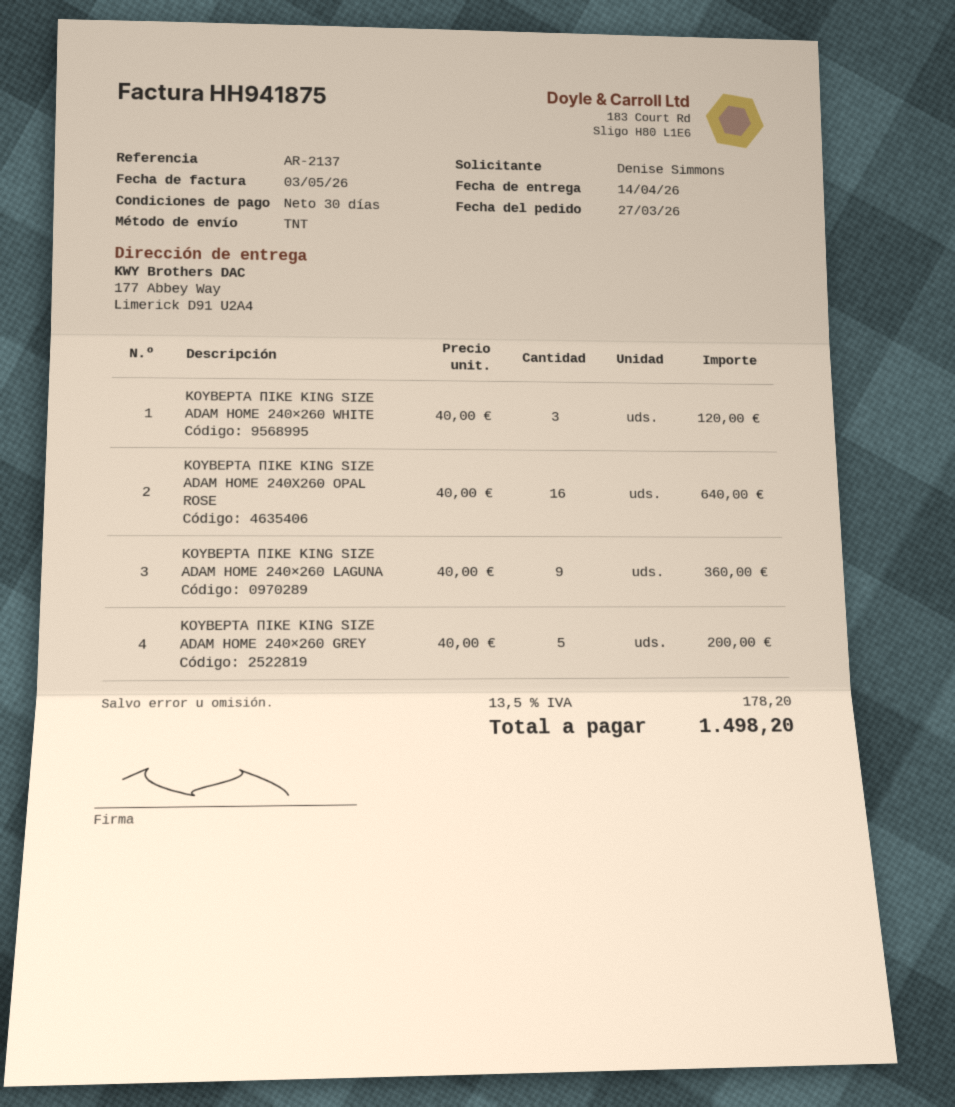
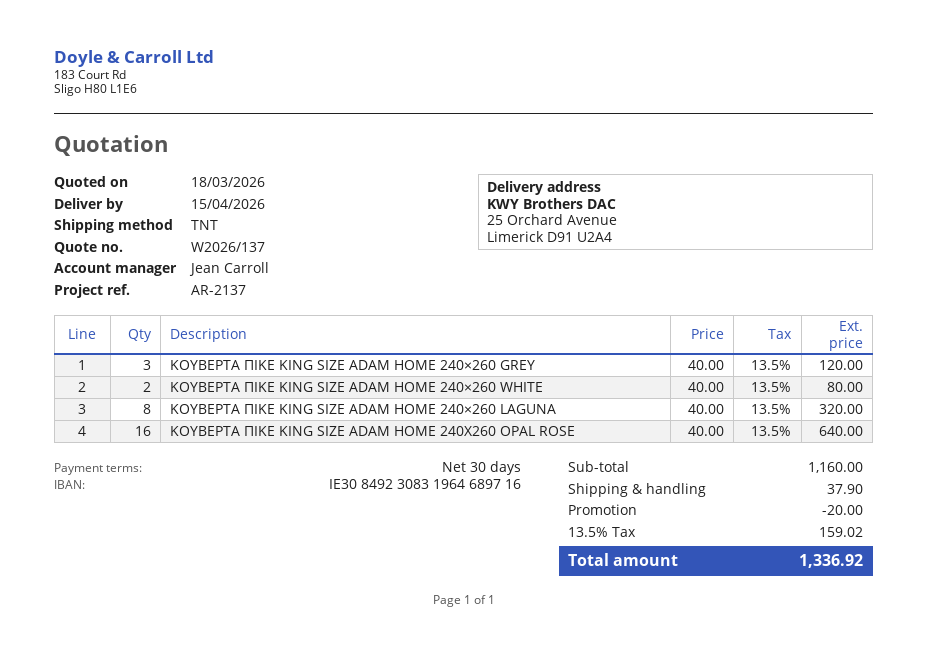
delivery date: 2026-04-14 -> 2026-04-15
ship to: 177 Abbey Way, Limerick D91 U2A4 -> 25 Orchard Avenue, Limerick D91 U2A4
ΚΟΥΒΕΡΤΑ ΠΙΚΕ KING SIZE ADAM HOME 240×260 WHITE: 3 x 40.00 = 120.00 -> 2 x 40.00 = 80.00
ΚΟΥΒΕΡΤΑ ΠΙΚΕ KING SIZE ADAM HOME 240×260 LAGUNA: 9 x 40.00 = 360.00 -> 8 x 40.00 = 320.00
ΚΟΥΒΕΡΤΑ ΠΙΚΕ KING SIZE ADAM HOME 240×260 GREY: 5 x 40.00 = 200.00 -> 3 x 40.00 = 120.00
discount: none -> 20.00
shipping: none -> 37.90
tax: 13.5% = 178.20 -> 13.5% = 159.02
total: 1498.20 -> 1336.92

